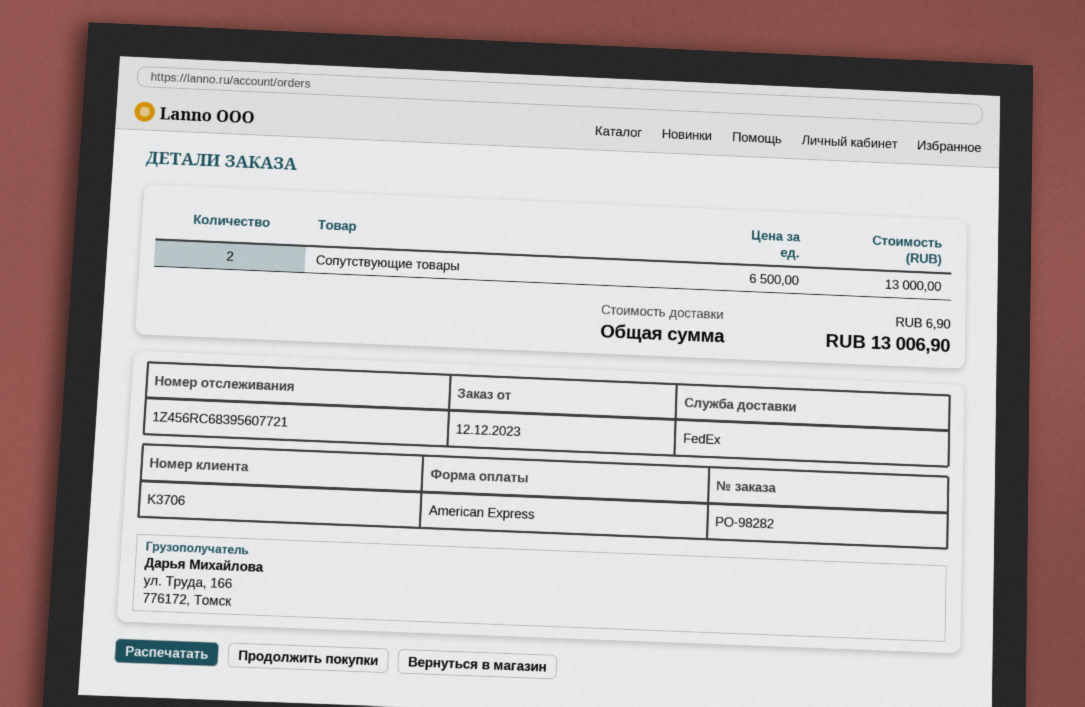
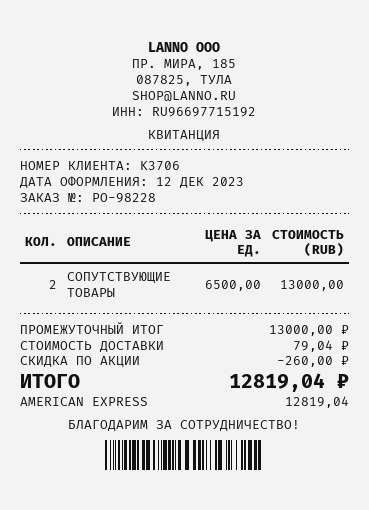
order number: PO-98282 -> PO-98228
discount: none -> 260.00
shipping: 6.90 -> 79.04
total: 13006.90 -> 12819.04

